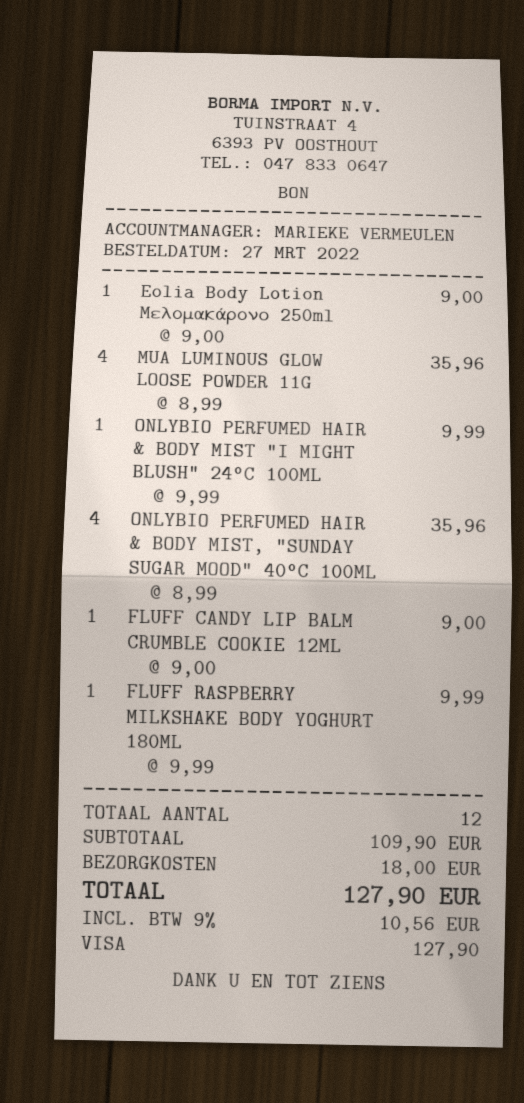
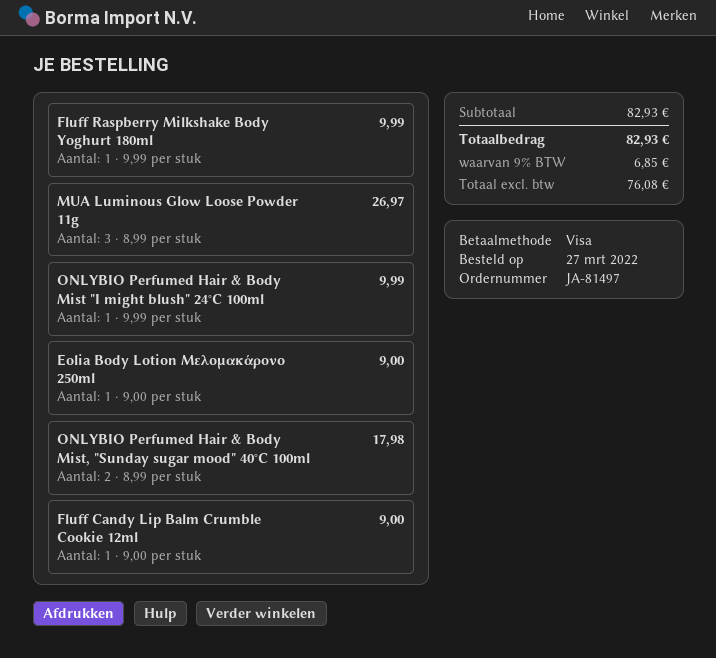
MUA LUMINOUS GLOW LOOSE POWDER 11G: 4 x 8.99 = 35.96 -> 3 x 8.99 = 26.97
ONLYBIO PERFUMED HAIR & BODY MIST, "SUNDAY SUGAR MOOD" 40°C 100ML: 4 x 8.99 = 35.96 -> 2 x 8.99 = 17.98
subtotal: 109.90 -> 82.93
shipping: 18.00 -> none
tax: 9% = 10.56 -> 9% = 6.85
total: 127.90 -> 82.93

